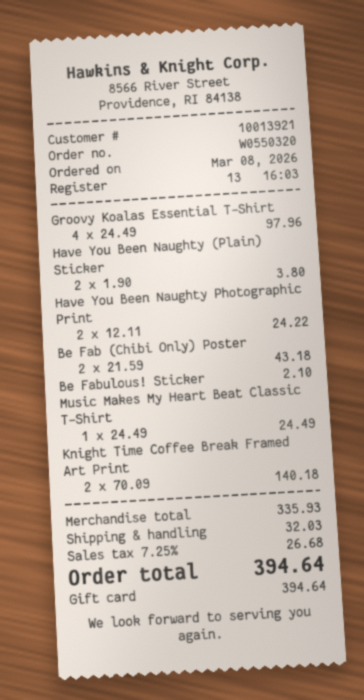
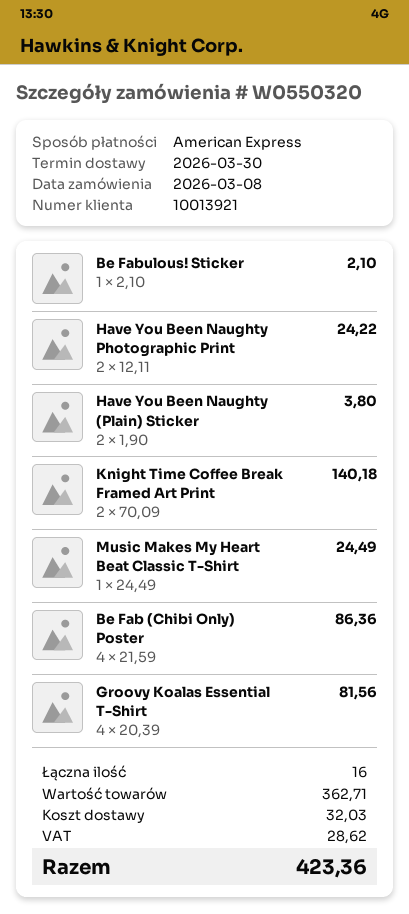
payment method: gift card -> American Express
Groovy Koalas Essential T-Shirt: 4 x 24.49 = 97.96 -> 4 x 20.39 = 81.56
Be Fab (Chibi Only) Poster: 2 x 21.59 = 43.18 -> 4 x 21.59 = 86.36
subtotal: 335.93 -> 362.71
tax: 26.68 -> 28.62
total: 394.64 -> 423.36

